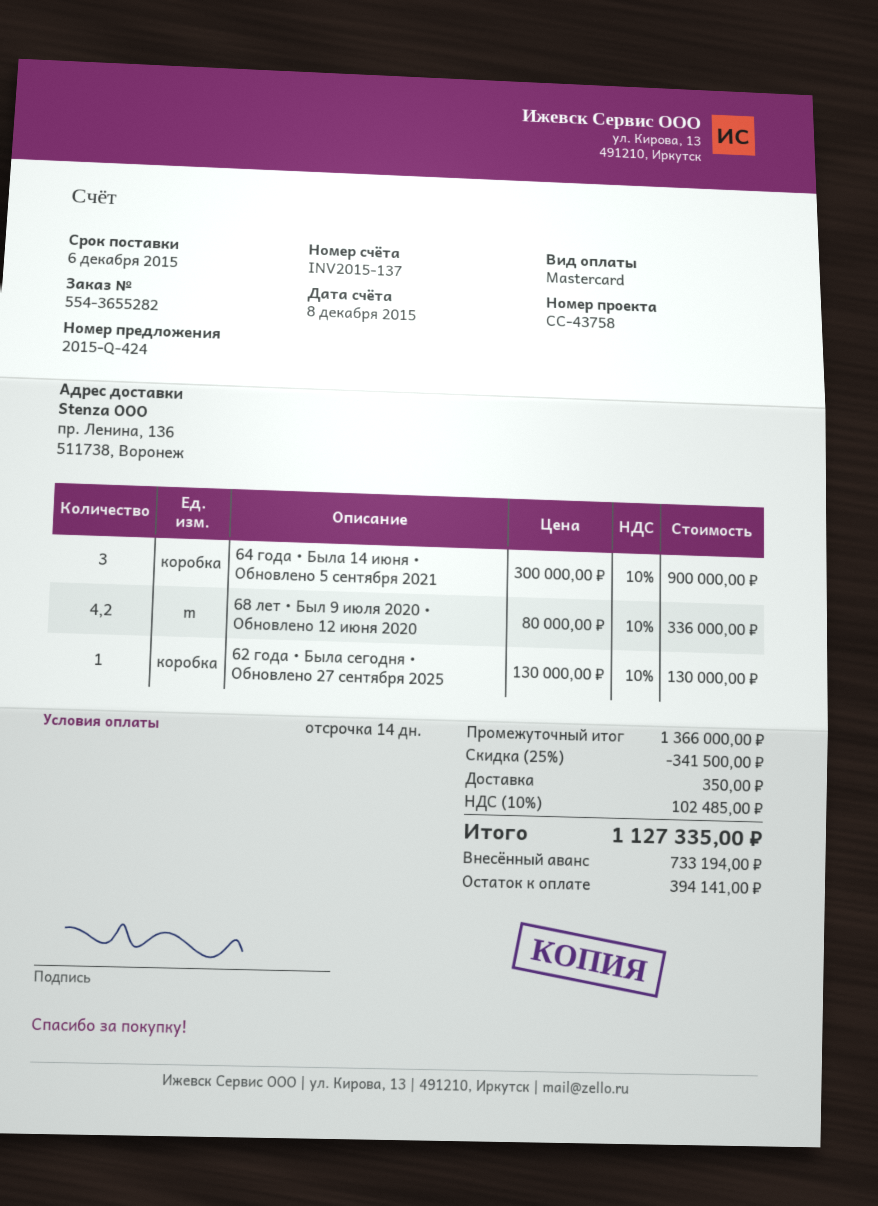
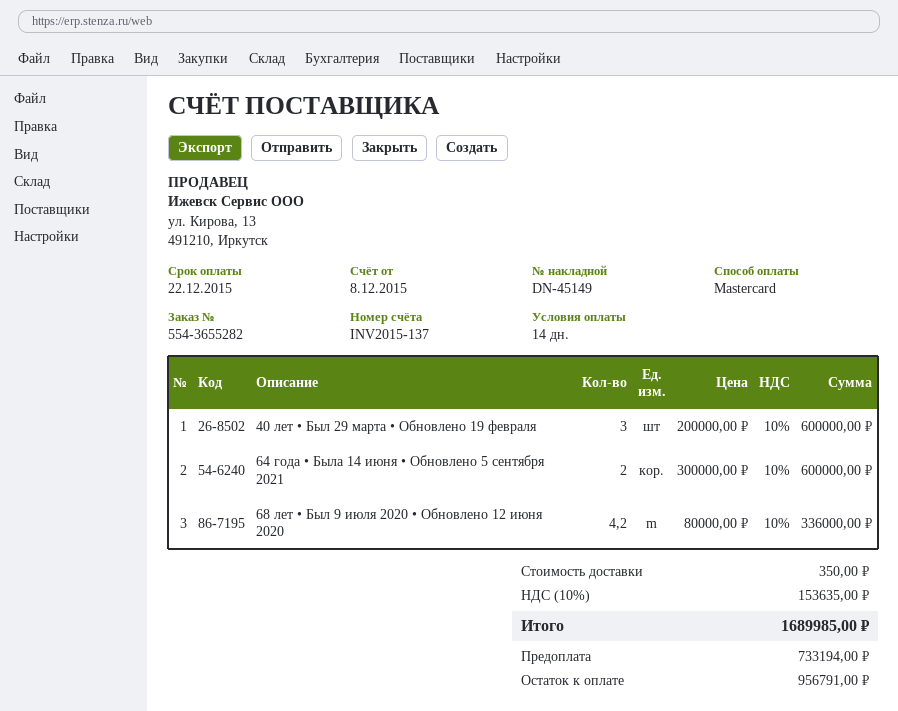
64 года • Была 14 июня • Обновлено 5 сентября 2021: 3 x 300000.00 = 900000.00 -> 2 x 300000.00 = 600000.00
62 года • Была сегодня • Обновлено 27 сентября 2025: 1 x 130000.00 = 130000.00 -> none
40 лет • Был 29 марта • Обновлено 19 февраля: none -> 3 x 200000.00 = 600000.00
discount: 25% = 341500.00 -> none
tax: 10% = 102485.00 -> 10% = 153635.00
total: 1127335.00 -> 1689985.00
balance: 394141.00 -> 956791.00

